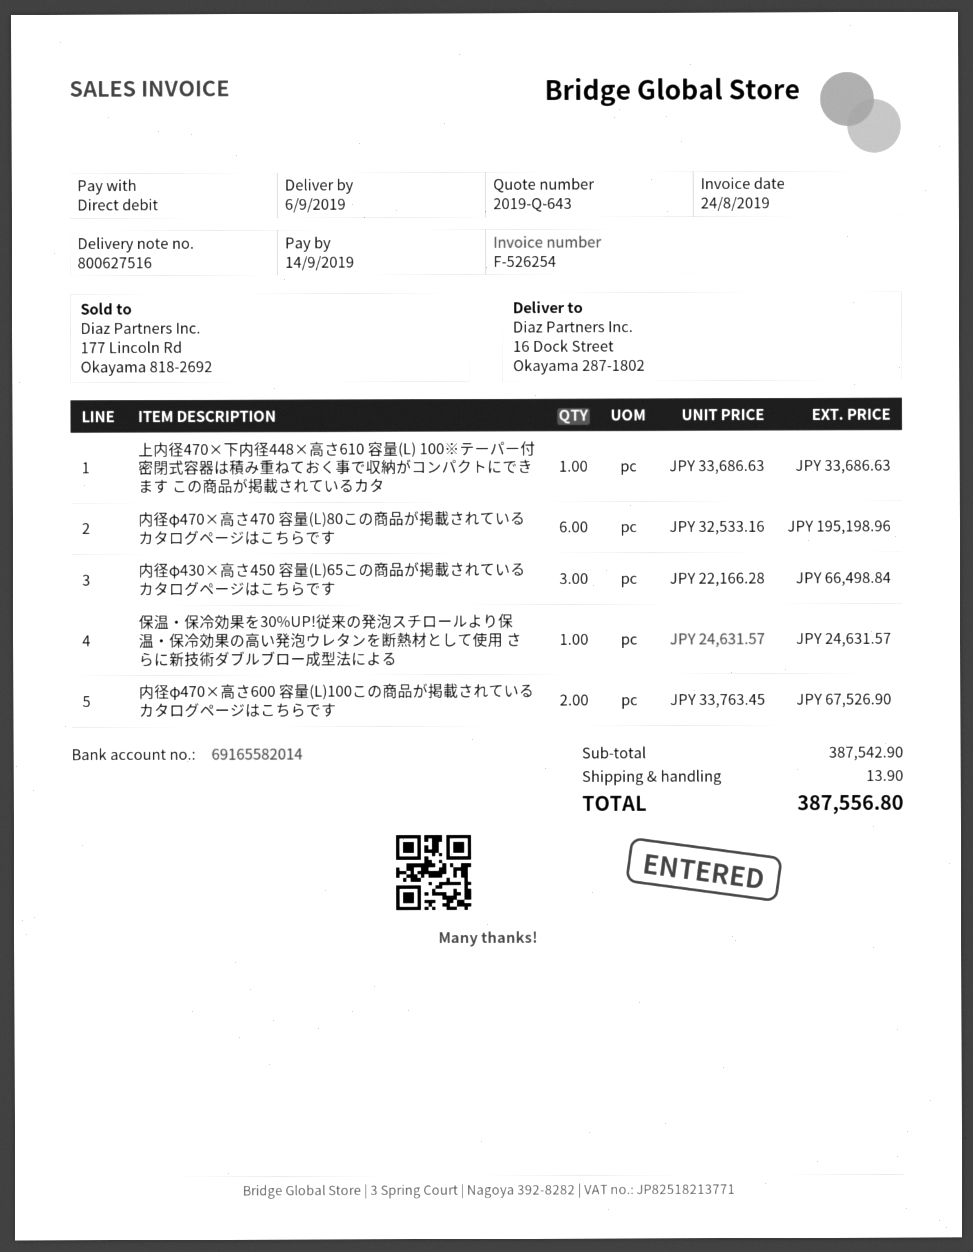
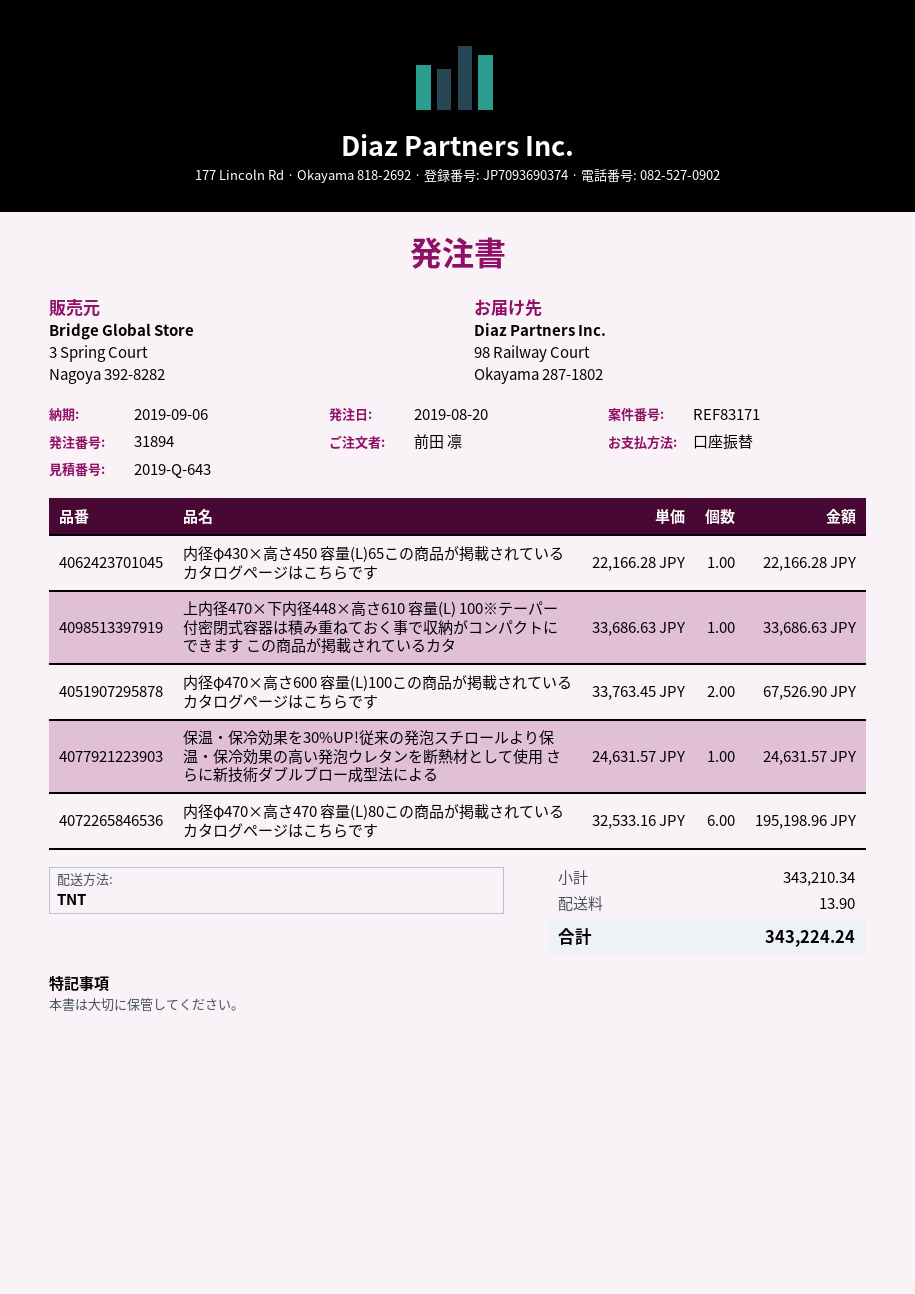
ship to: 16 Dock Street, Okayama 287-1802 -> 98 Railway Court, Okayama 287-1802
内径φ430×高さ450 容量(L)65この商品が掲載されているカタログページはこちらです: 3 x 22166.28 = 66498.84 -> 1 x 22166.28 = 22166.28
subtotal: 387542.90 -> 343210.34
total: 387556.80 -> 343224.24

